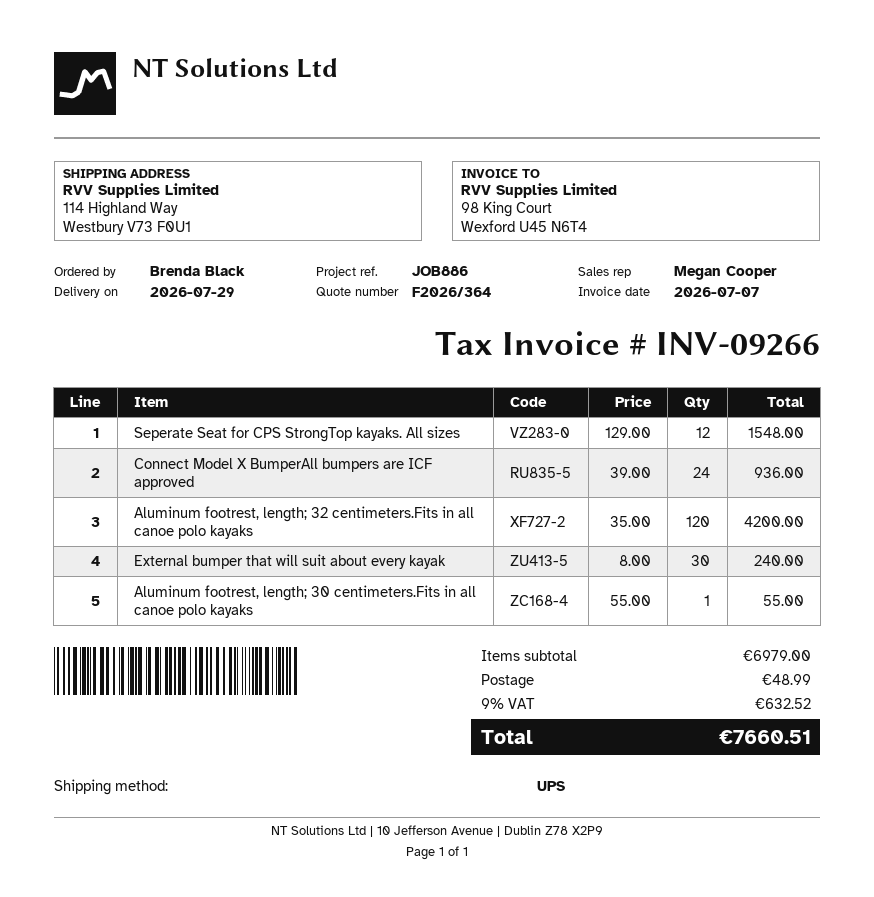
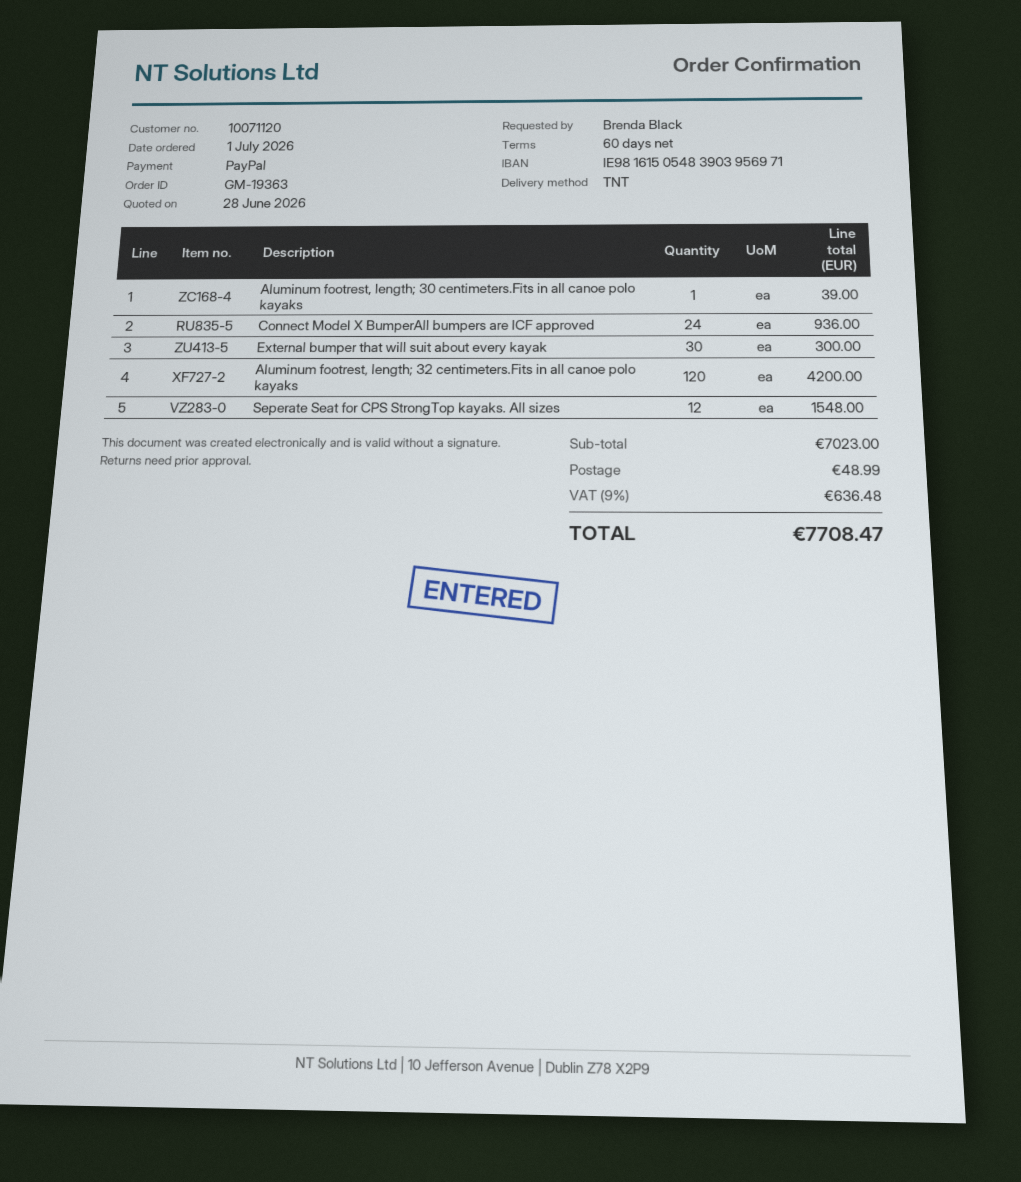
shipping method: UPS -> TNT
External bumper that will suit about every kayak: 30 for 240.00 -> 30 for 300.00
Aluminum footrest, length; 30 centimeters.Fits in all canoe polo kayaks: 1 for 55.00 -> 1 for 39.00
subtotal: 6979.00 -> 7023.00
tax: 9% = 632.52 -> 9% = 636.48
total: 7660.51 -> 7708.47

